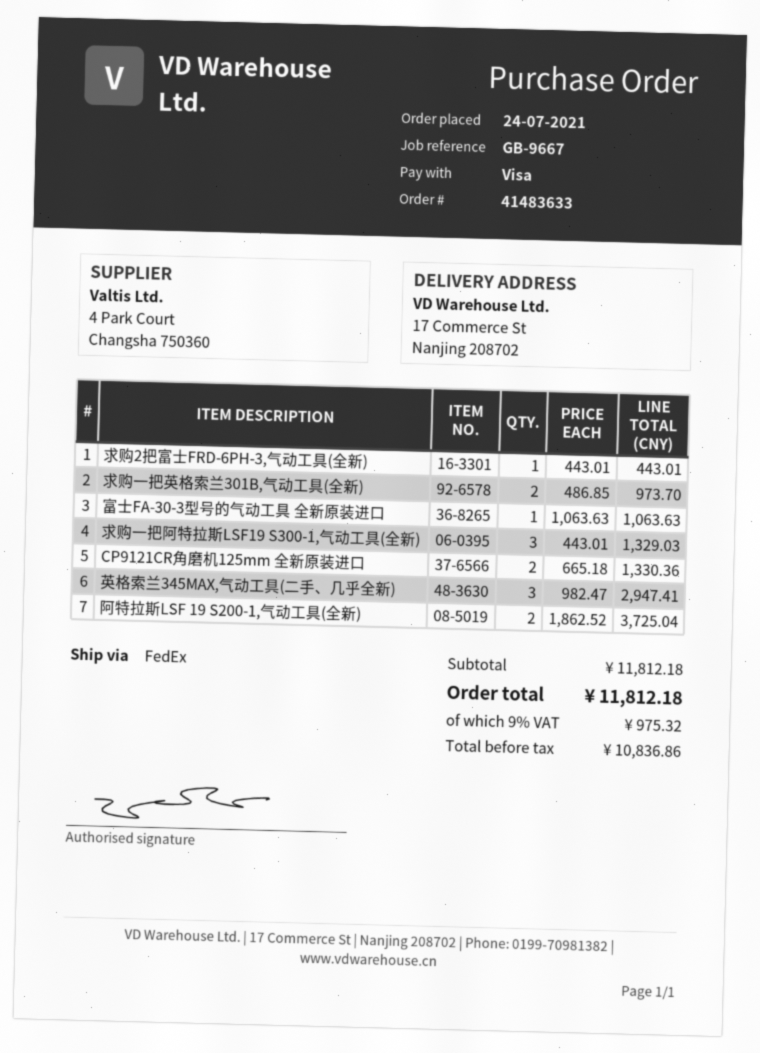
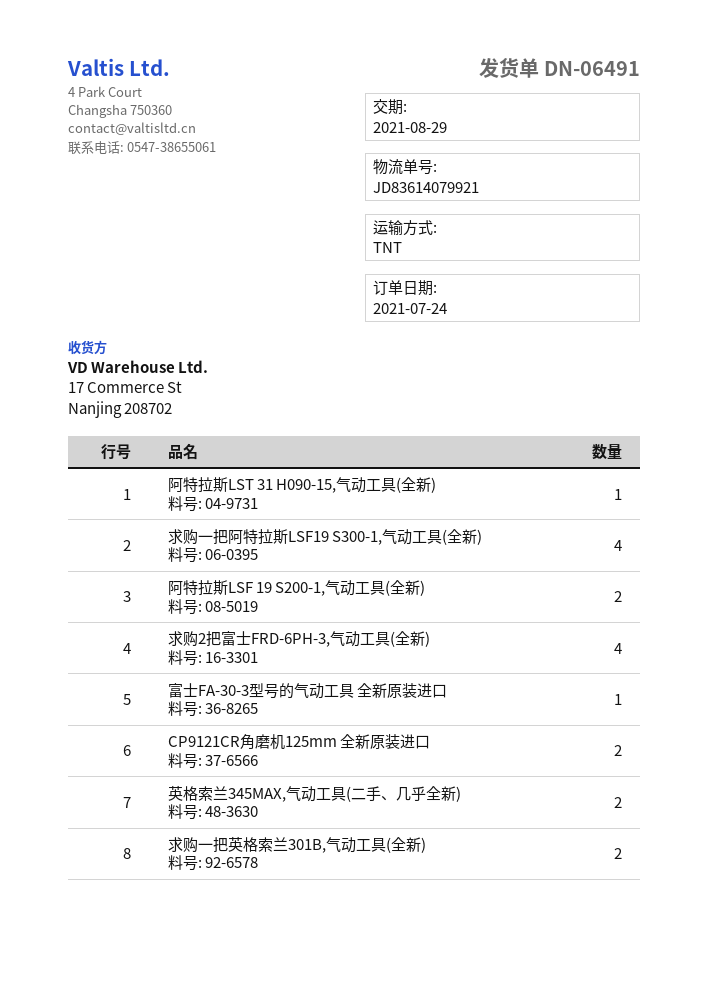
shipping method: FedEx -> TNT
求购2把富士FRD-6PH-3,气动工具(全新): 1 -> 4
求购一把阿特拉斯LSF19 S300-1,气动工具(全新): 3 -> 4
英格索兰345MAX,气动工具(二手、几乎全新): 3 -> 2
阿特拉斯LST 31 H090-15,气动工具(全新): none -> 1

